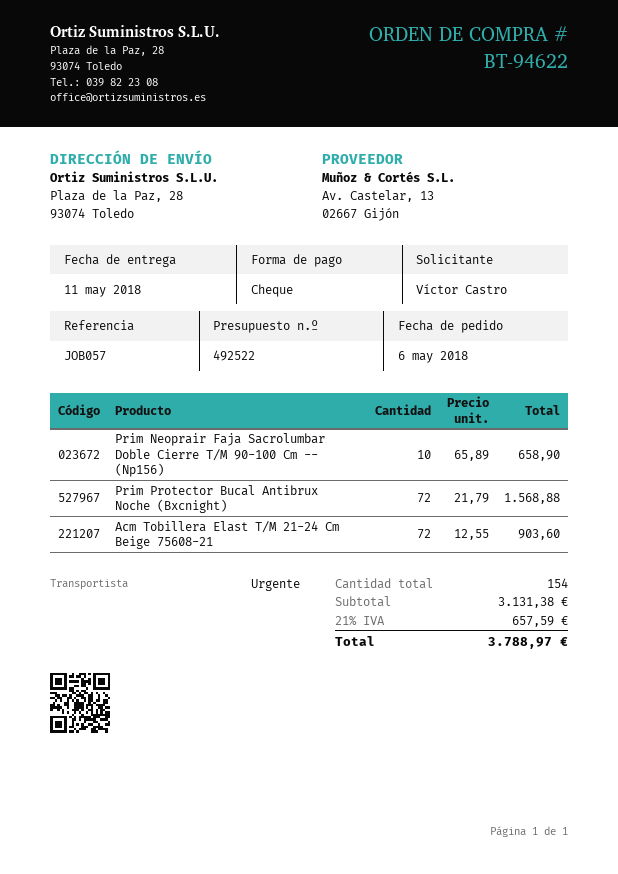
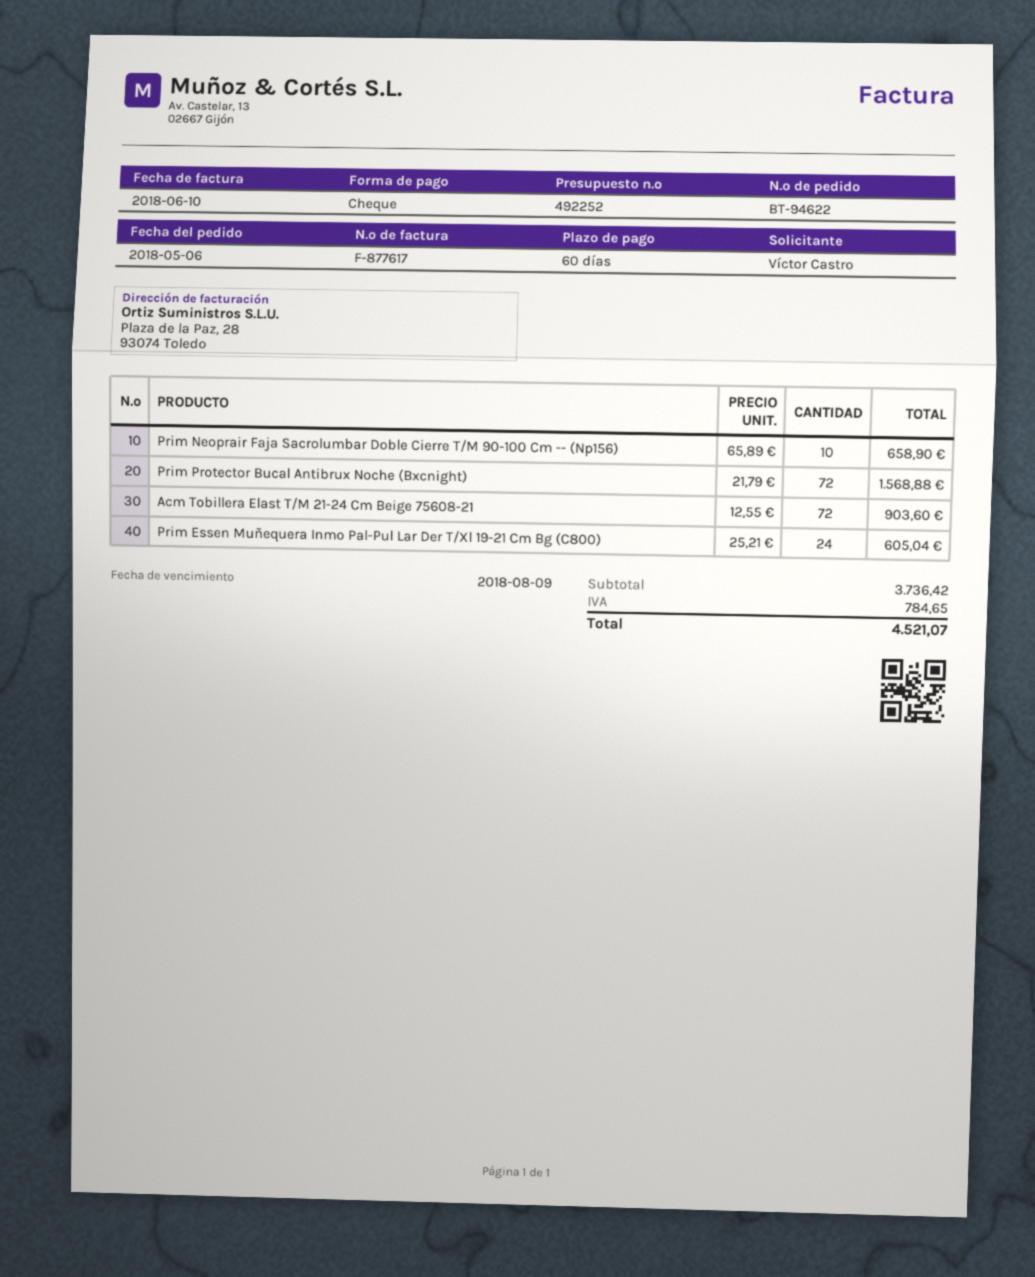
quote number: 492522 -> 492252
Prim Essen Muñequera Inmo Pal-Pul Lar Der T/Xl 19-21 Cm Bg (C800): none -> 24 x 25.21 = 605.04
subtotal: 3131.38 -> 3736.42
tax: 657.59 -> 784.65
total: 3788.97 -> 4521.07

